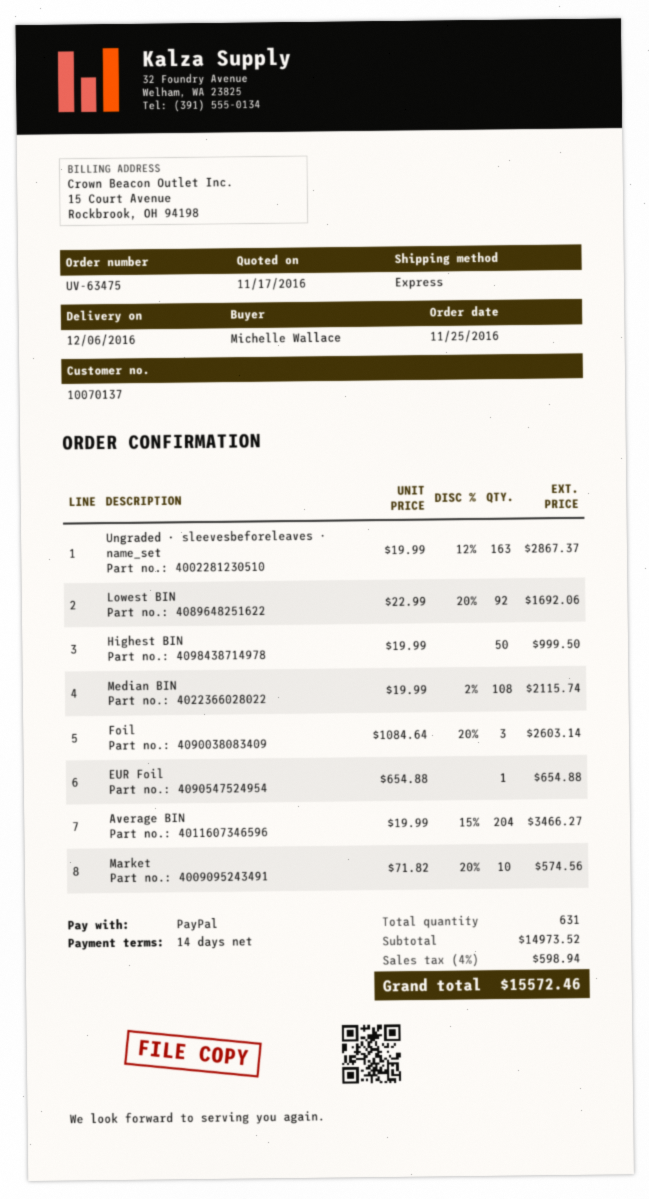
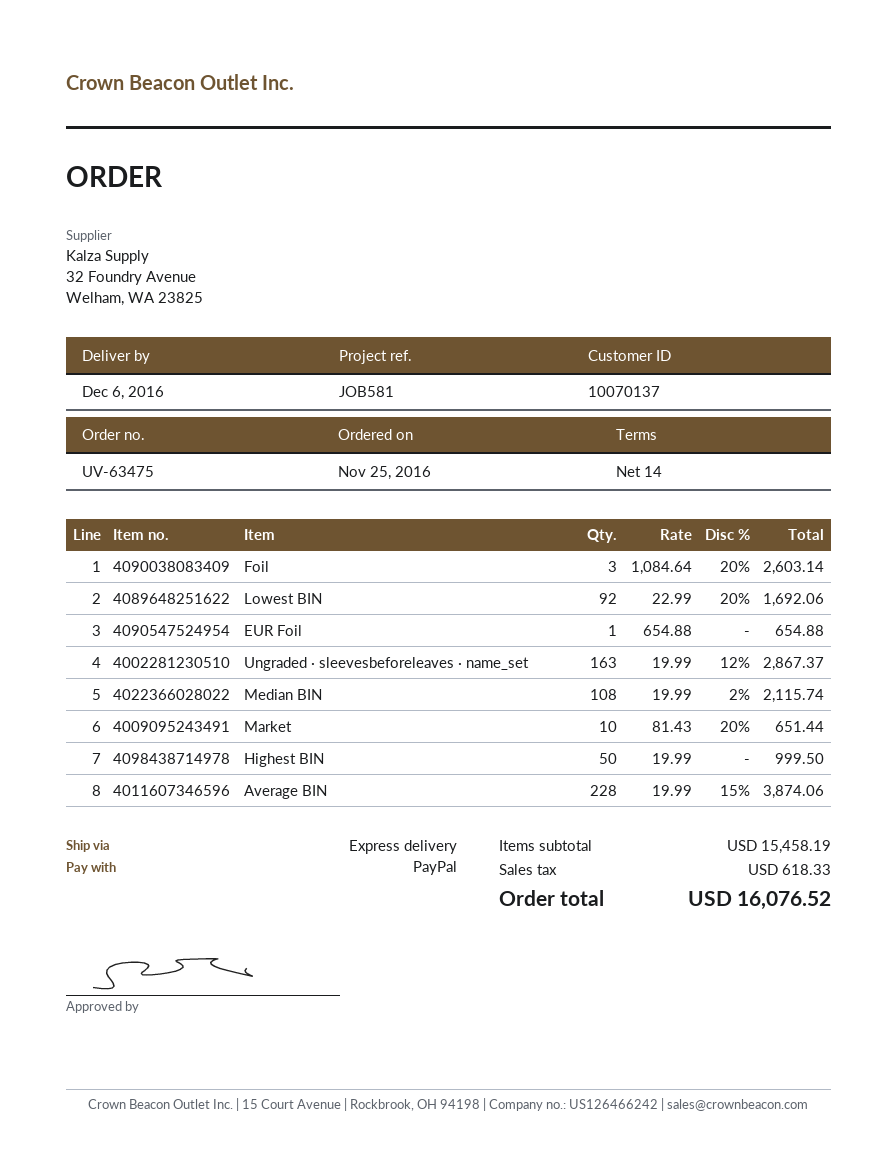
Average BIN: 204 x 19.99 - 15% = 3466.27 -> 228 x 19.99 - 15% = 3874.06
Market: 10 x 71.82 - 20% = 574.56 -> 10 x 81.43 - 20% = 651.44
subtotal: 14973.52 -> 15458.19
tax: 598.94 -> 618.33
total: 15572.46 -> 16076.52

